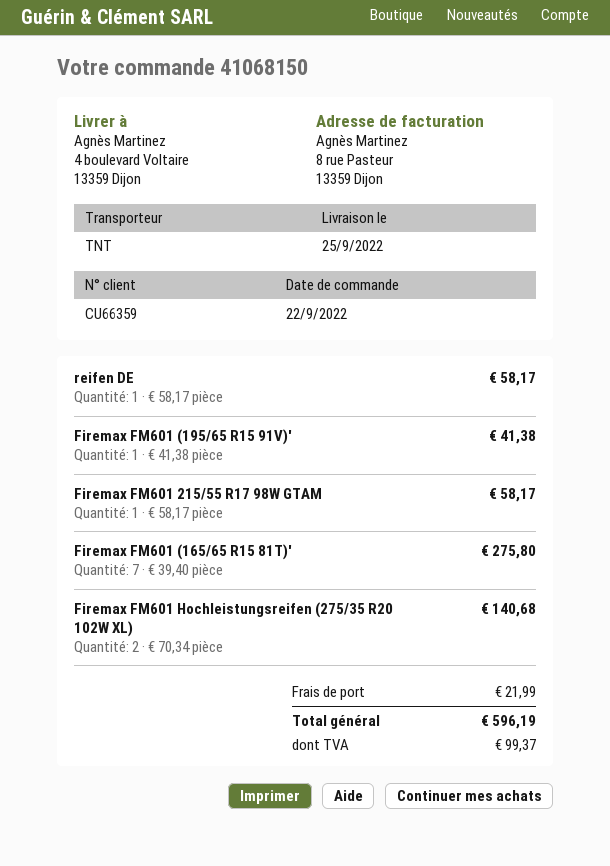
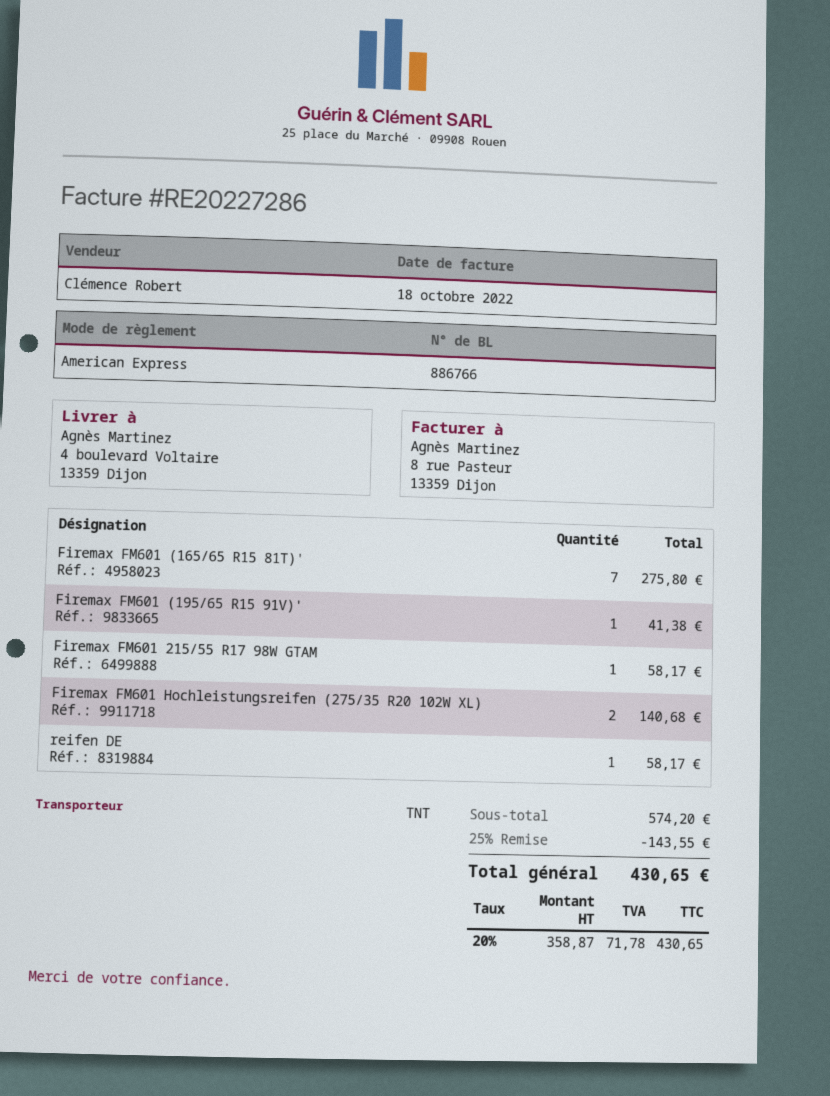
discount: none -> 25% = 143.55
shipping: 21.99 -> none
tax: 99.37 -> 71.78
total: 596.19 -> 430.65

